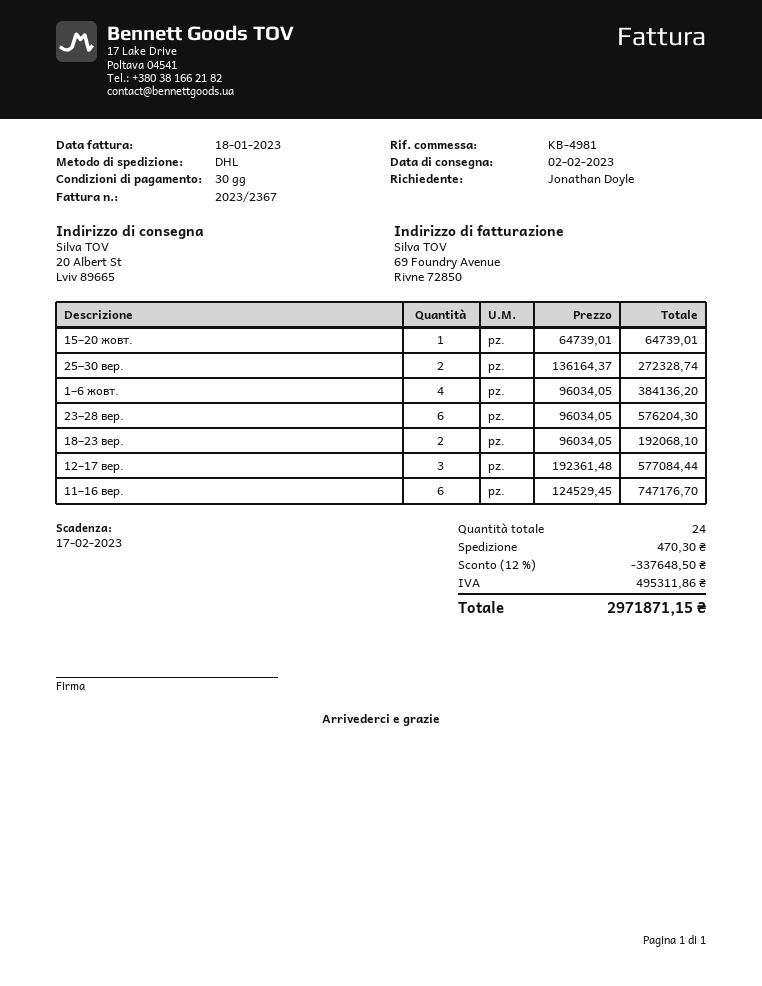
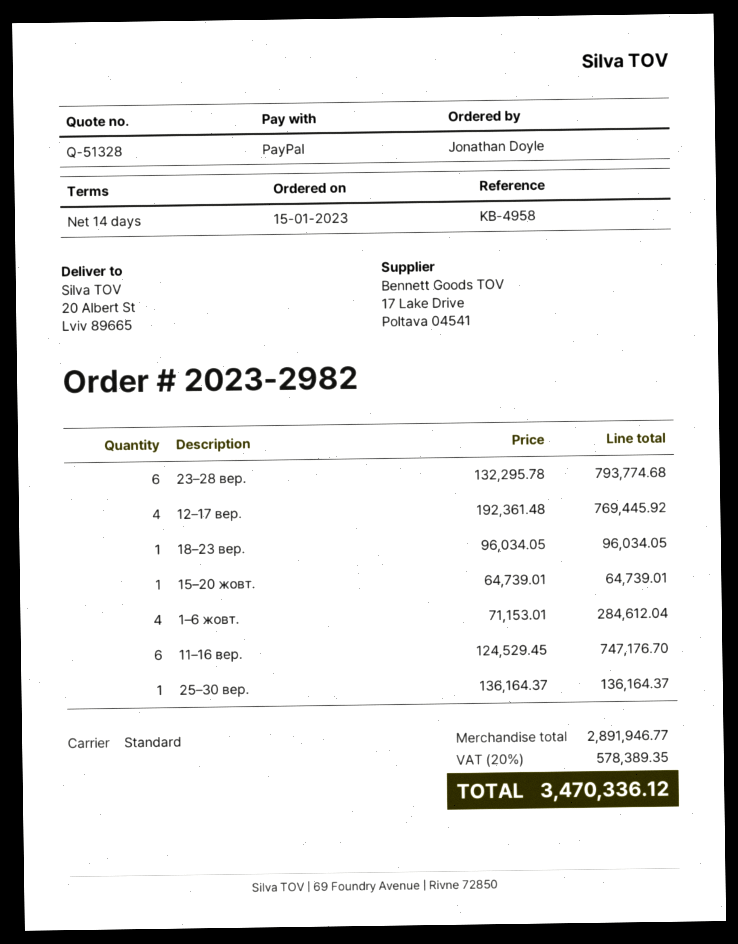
payment terms: 30 days -> 14 days
reference: KB-4981 -> KB-4958
shipping method: DHL -> standard
25–30 вер.: 2 x 136164.37 = 272328.74 -> 1 x 136164.37 = 136164.37
1–6 жовт.: 4 x 96034.05 = 384136.20 -> 4 x 71153.01 = 284612.04
23–28 вер.: 6 x 96034.05 = 576204.30 -> 6 x 132295.78 = 793774.68
18–23 вер.: 2 x 96034.05 = 192068.10 -> 1 x 96034.05 = 96034.05
12–17 вер.: 3 x 192361.48 = 577084.44 -> 4 x 192361.48 = 769445.92
discount: 12% = 337648.50 -> none
shipping: 470.30 -> none
tax: 495311.86 -> 578389.35
total: 2971871.15 -> 3470336.12

